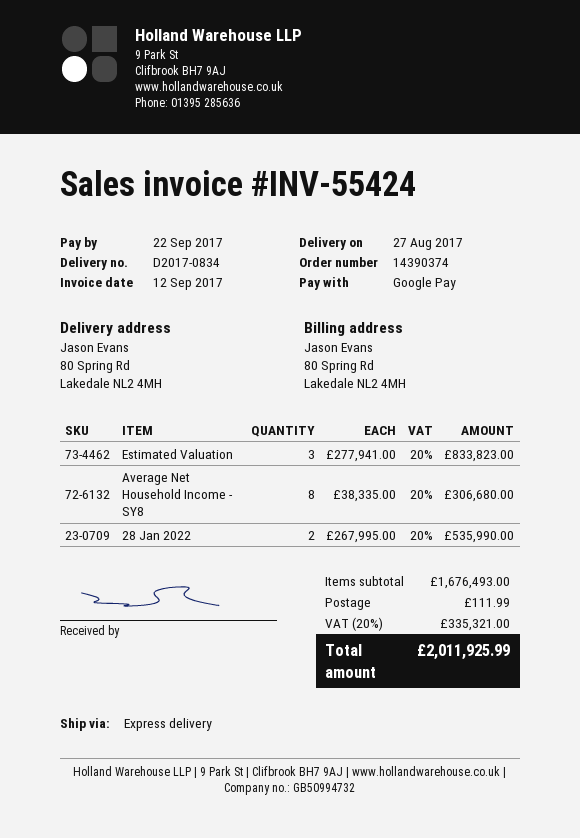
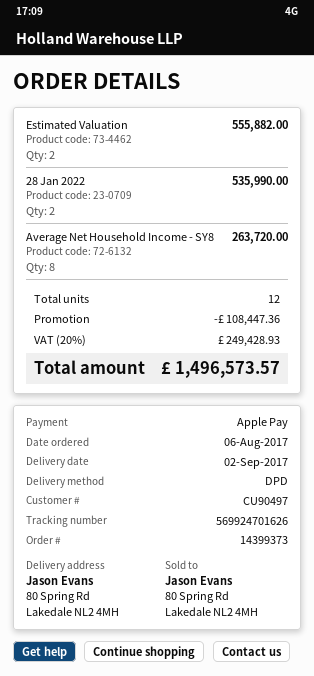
order number: 14390374 -> 14399373
delivery date: 2017-08-27 -> 2017-09-02
payment method: Google Pay -> Apple Pay
shipping method: express -> DPD
Estimated Valuation: 3 for 833823.00 -> 2 for 555882.00
Average Net Household Income - SY8: 8 for 306680.00 -> 8 for 263720.00
discount: none -> 108447.36
shipping: 111.99 -> none
tax: 20% = 335321.00 -> 20% = 249428.93
total: 2011925.99 -> 1496573.57

